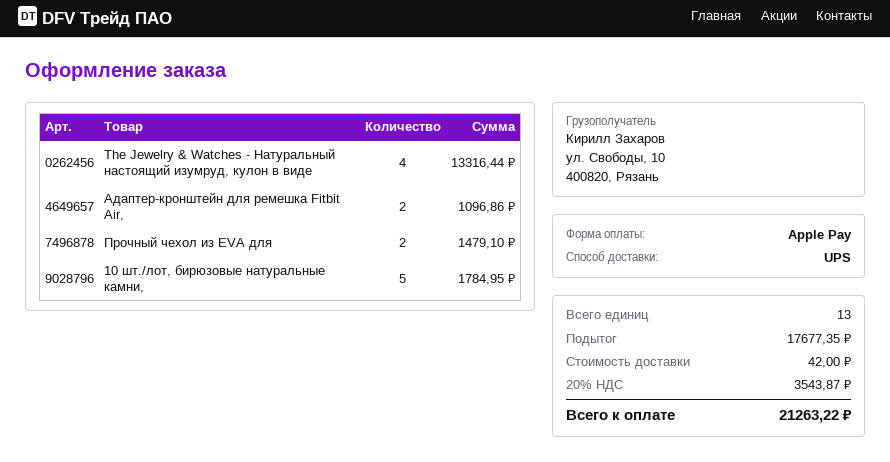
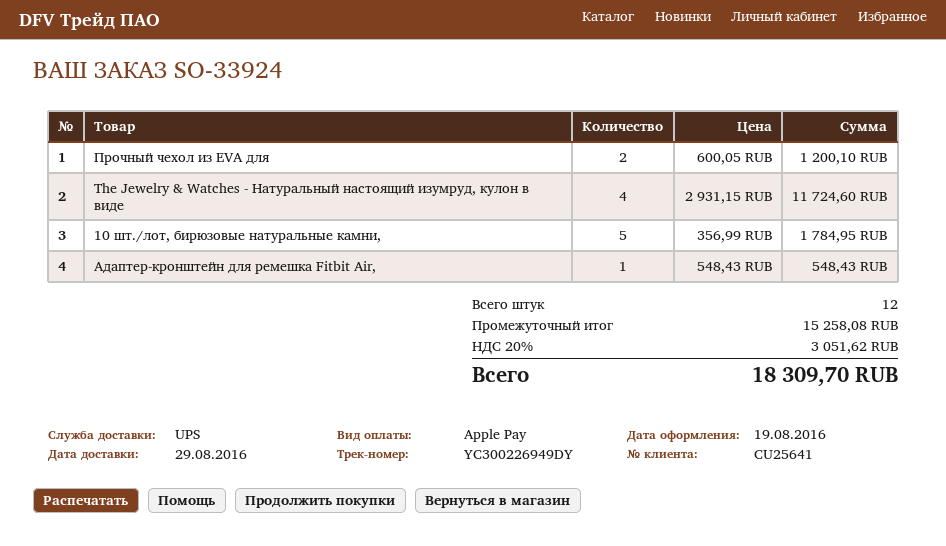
The Jewelry & Watches - Натуральный настоящий изумруд, кулон в виде: 4 for 13316.44 -> 4 for 11724.60
Адаптер-кронштейн для ремешка Fitbit Air,: 2 for 1096.86 -> 1 for 548.43
Прочный чехол из EVA для: 2 for 1479.10 -> 2 for 1200.10
total quantity: 13 -> 12
subtotal: 17677.35 -> 15258.08
shipping: 42.00 -> none
tax: 20% = 3543.87 -> 20% = 3051.62
total: 21263.22 -> 18309.70

